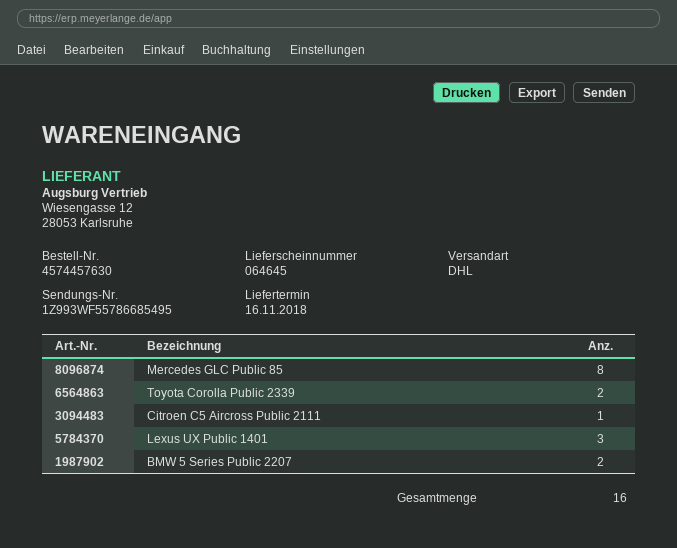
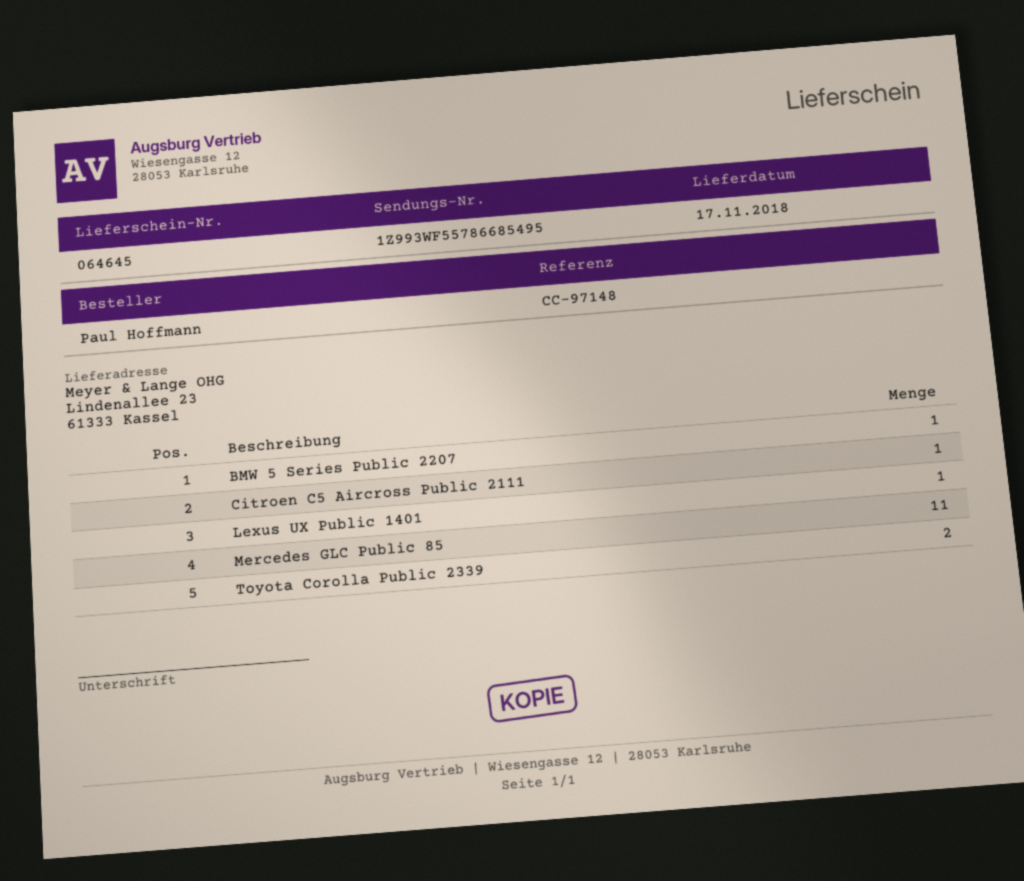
delivery date: 2018-11-16 -> 2018-11-17
Mercedes GLC Public 85: 8 -> 11
Lexus UX Public 1401: 3 -> 1
BMW 5 Series Public 2207: 2 -> 1

